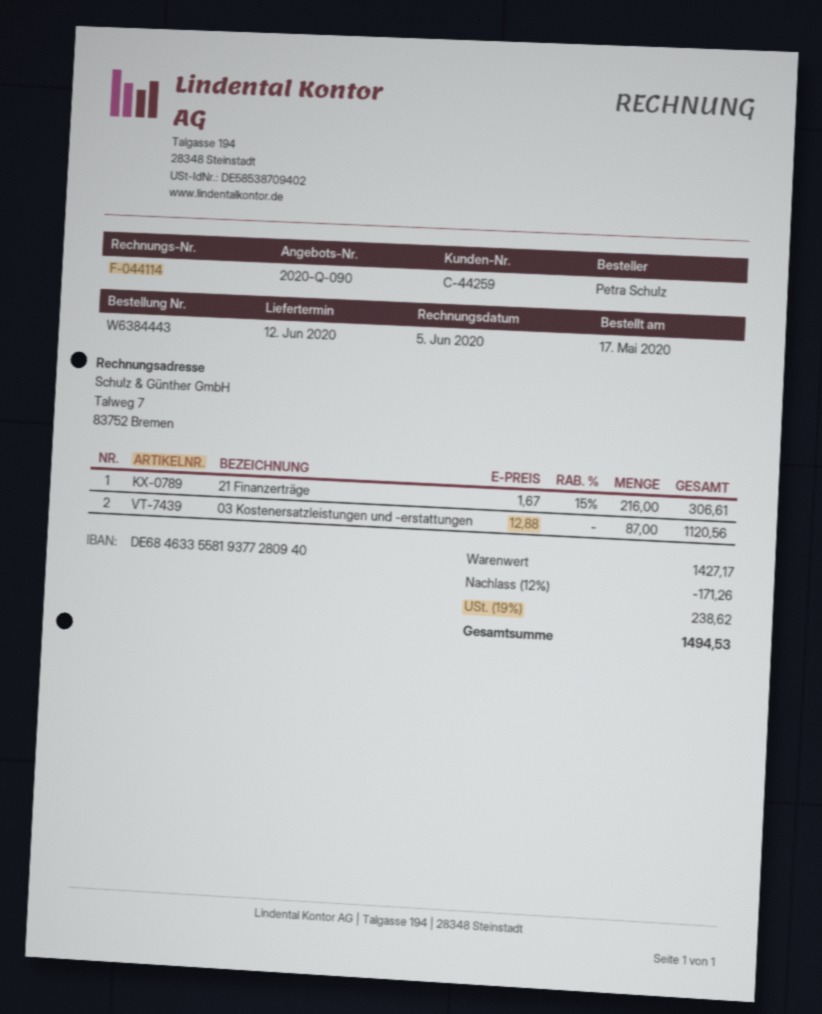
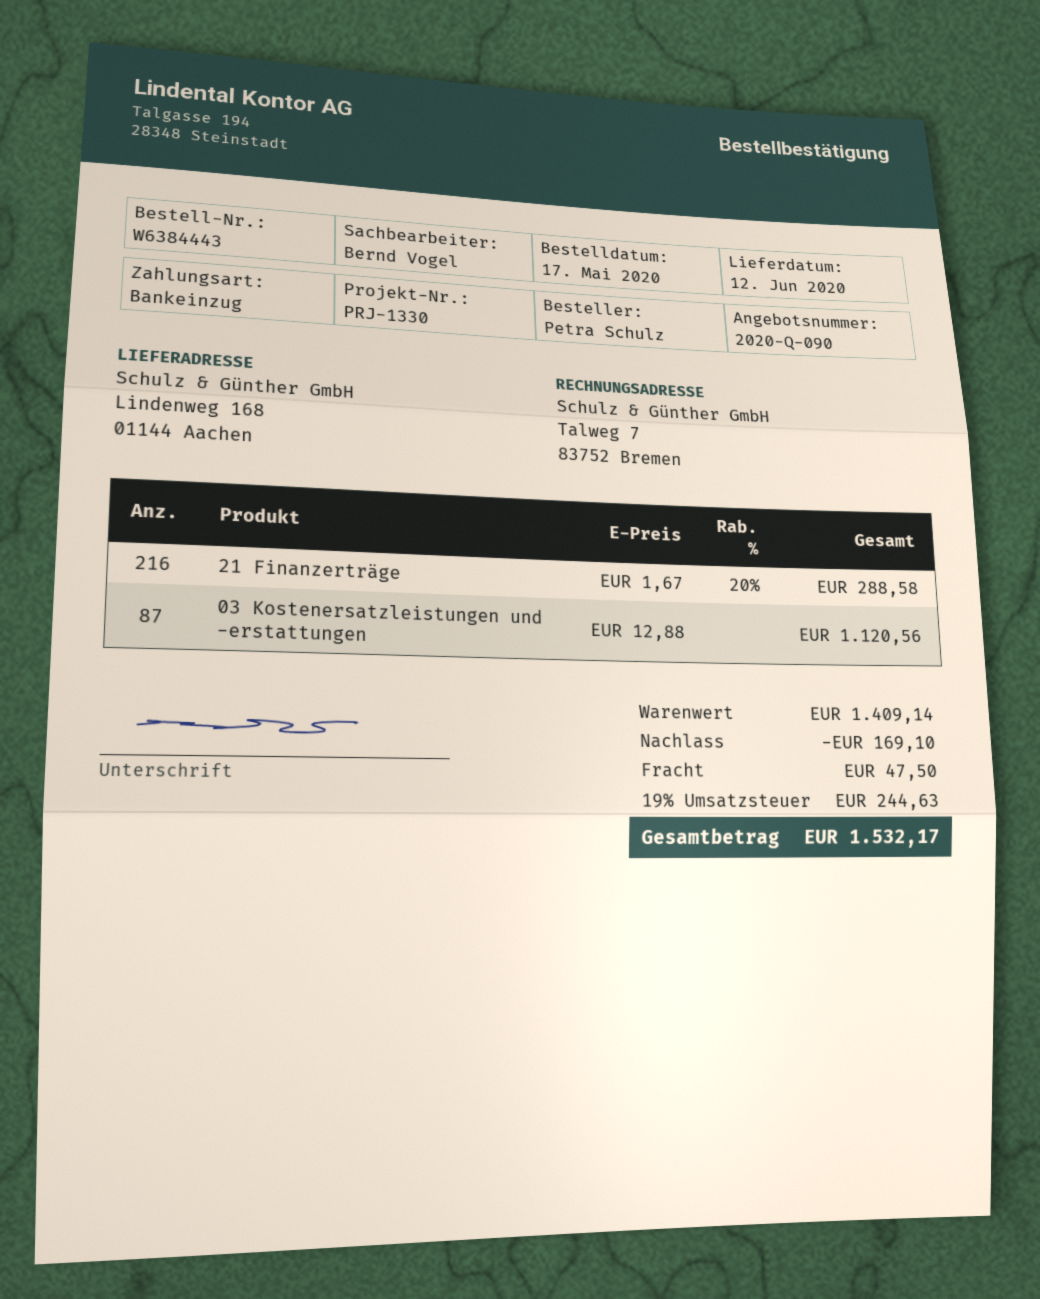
21 Finanzerträge: 216 x 1.67 - 15% = 306.61 -> 216 x 1.67 - 20% = 288.58
subtotal: 1427.17 -> 1409.14
discount: 171.26 -> 169.10
shipping: none -> 47.50
tax: 19% = 238.62 -> 19% = 244.63
total: 1494.53 -> 1532.17

